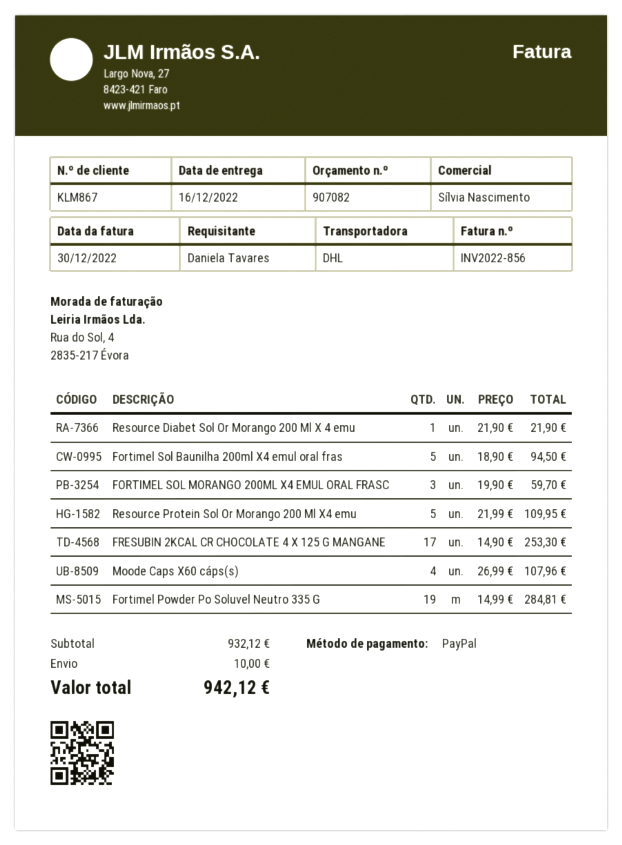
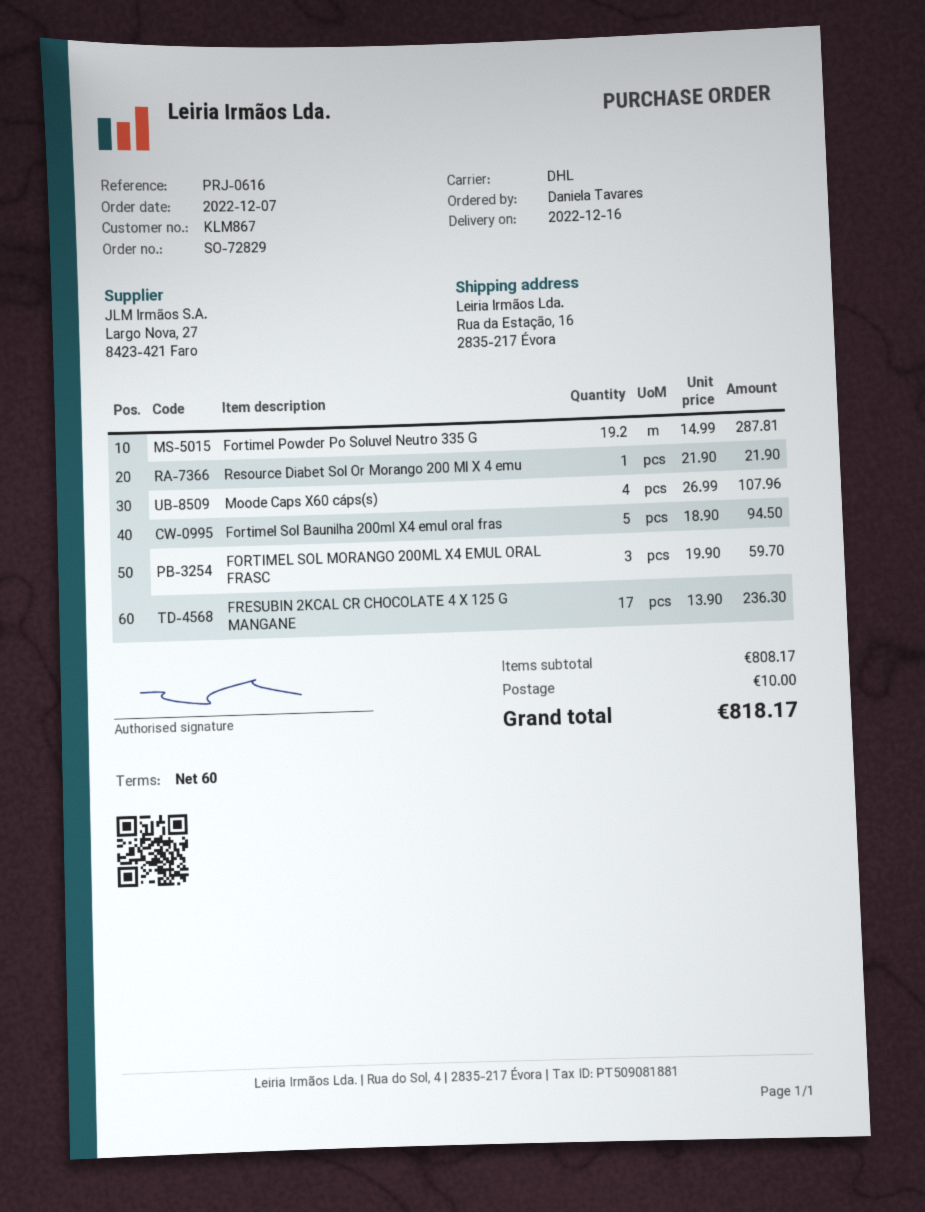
Resource Protein Sol Or Morango 200 Ml X4 emu: 5 x 21.99 = 109.95 -> none
FRESUBIN 2KCAL CR CHOCOLATE 4 X 125 G MANGANE: 17 x 14.90 = 253.30 -> 17 x 13.90 = 236.30
Fortimel Powder Po Soluvel Neutro 335 G: 19 x 14.99 = 284.81 -> 19.2 x 14.99 = 287.81
subtotal: 932.12 -> 808.17
total: 942.12 -> 818.17

